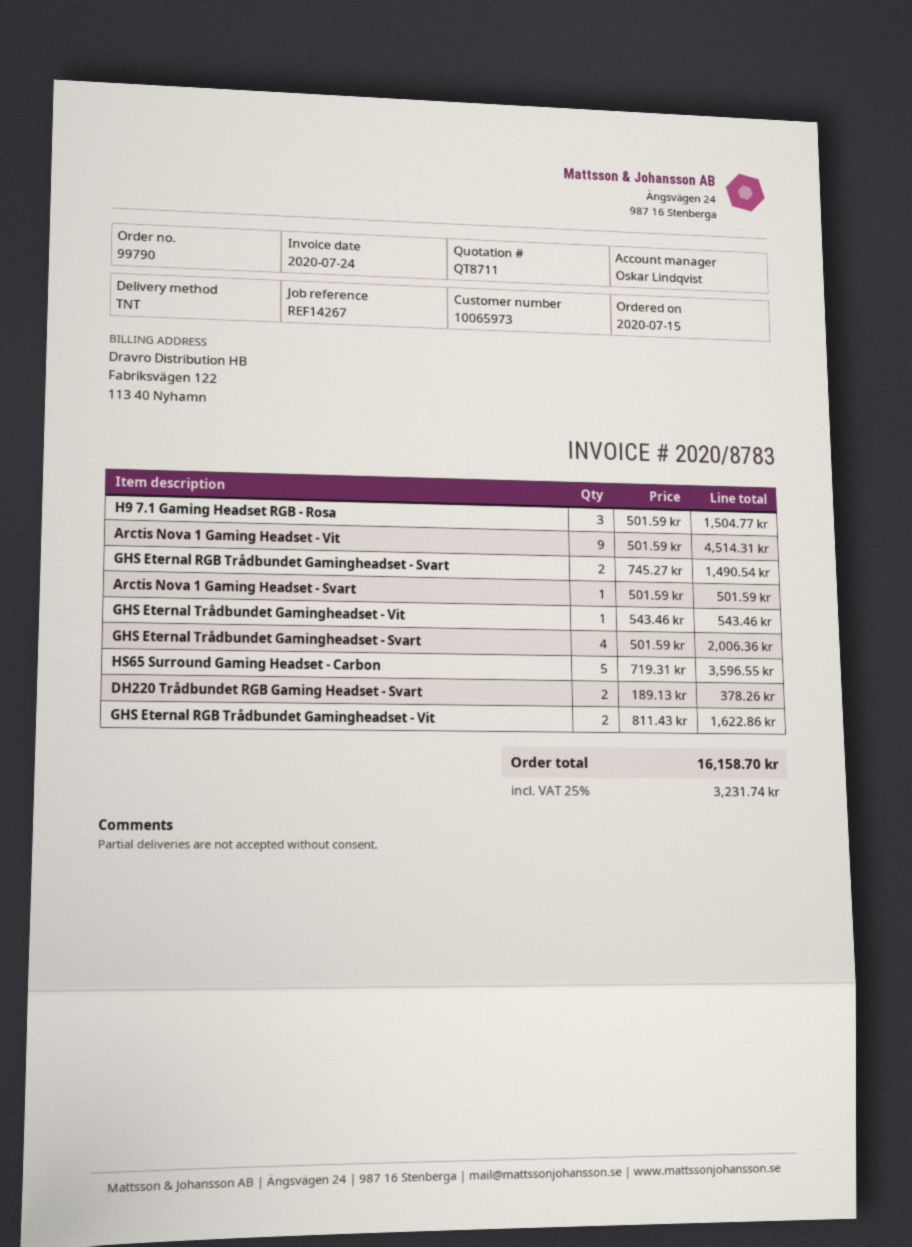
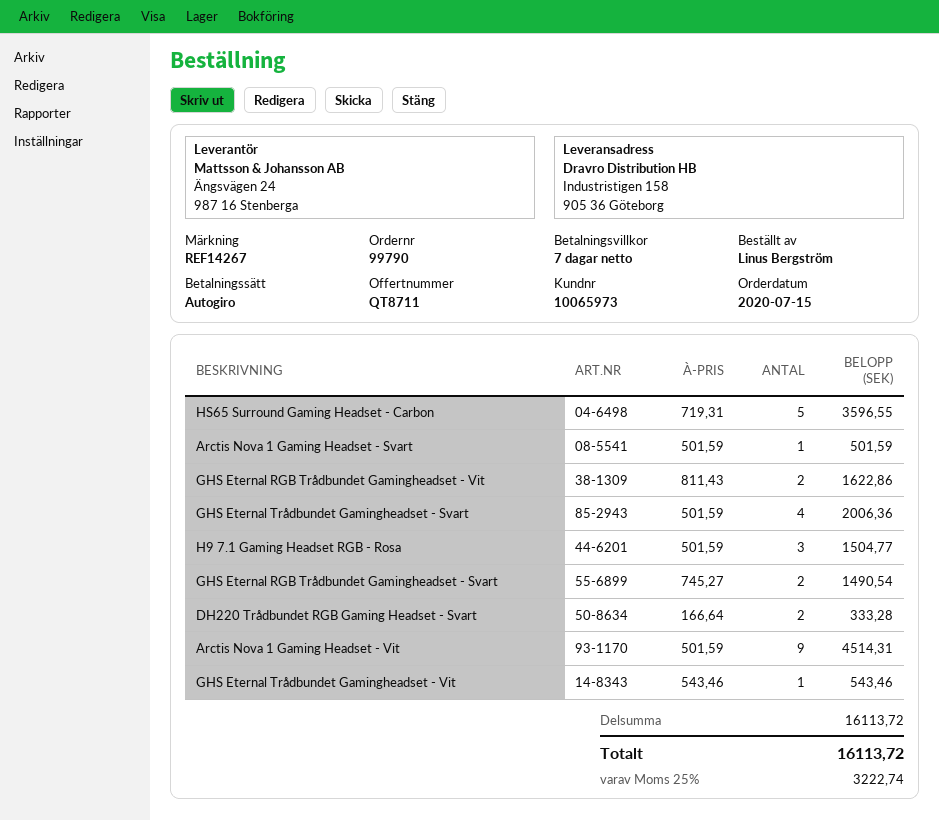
DH220 Trådbundet RGB Gaming Headset - Svart: 2 x 189.13 = 378.26 -> 2 x 166.64 = 333.28
tax: 25% = 3231.74 -> 25% = 3222.74
total: 16158.70 -> 16113.72

